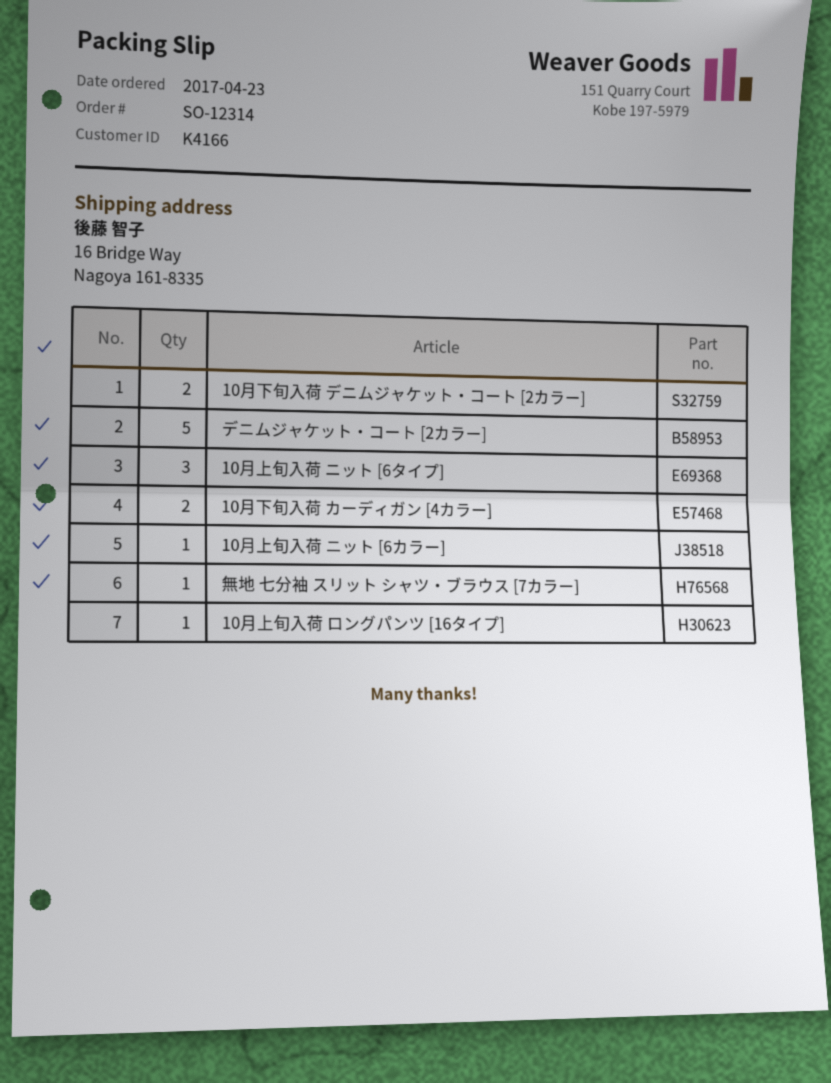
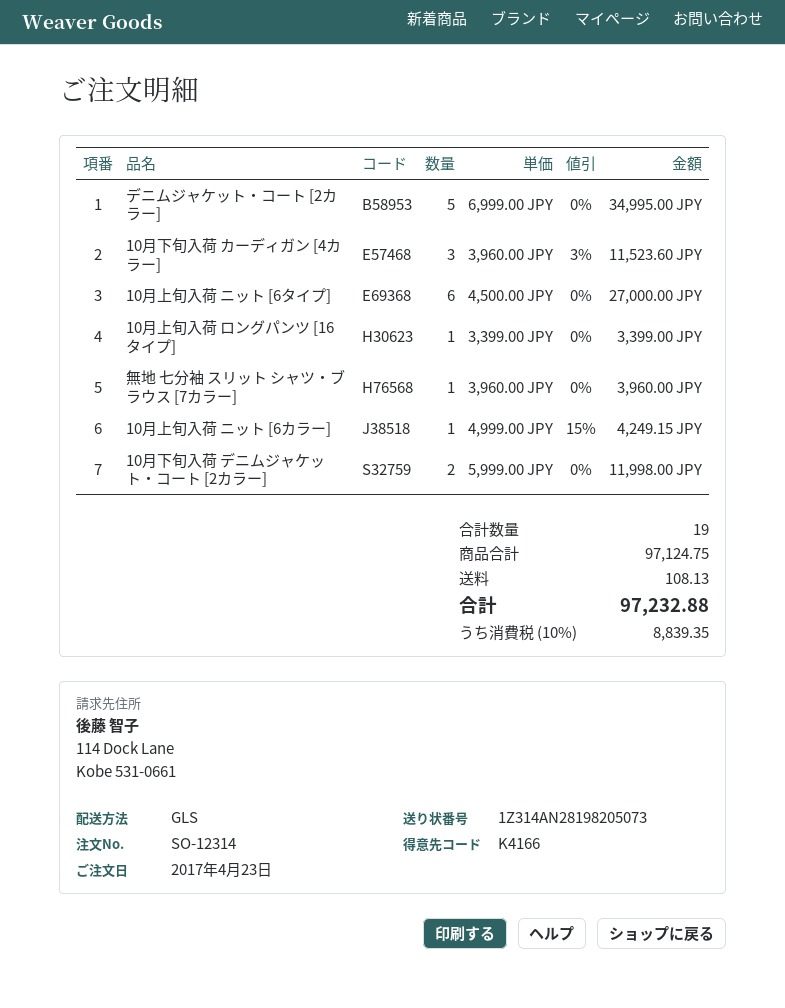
10月上旬入荷 ニット [6タイプ]: 3 -> 6
10月下旬入荷 カーディガン [4カラー]: 2 -> 3

